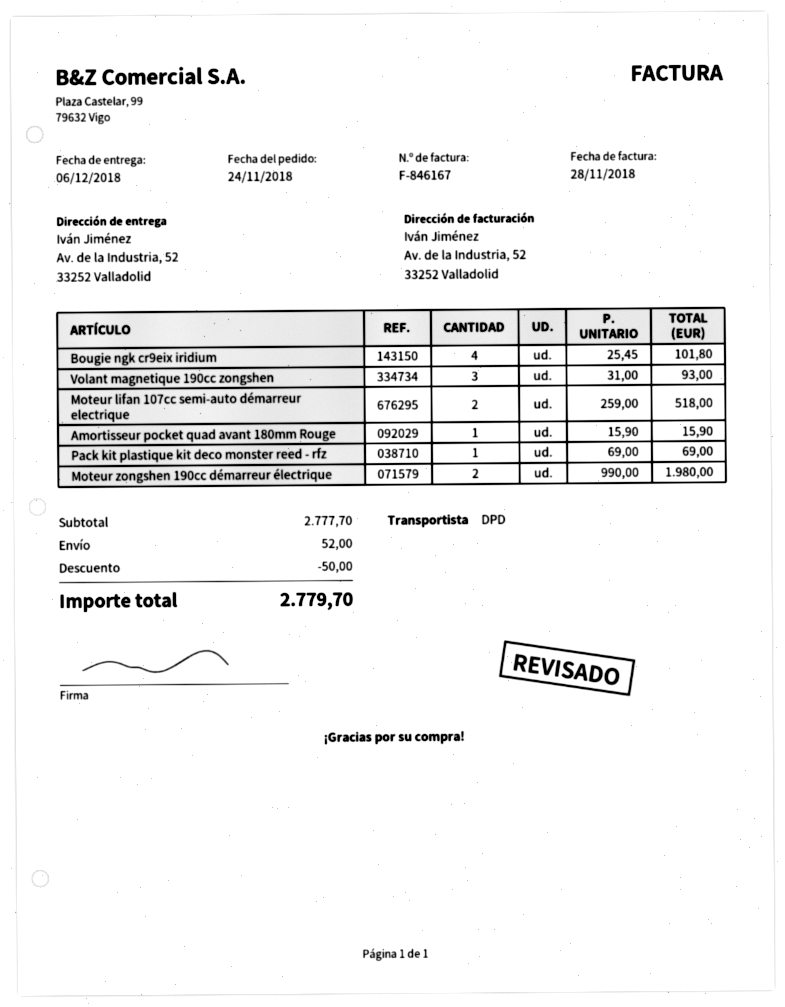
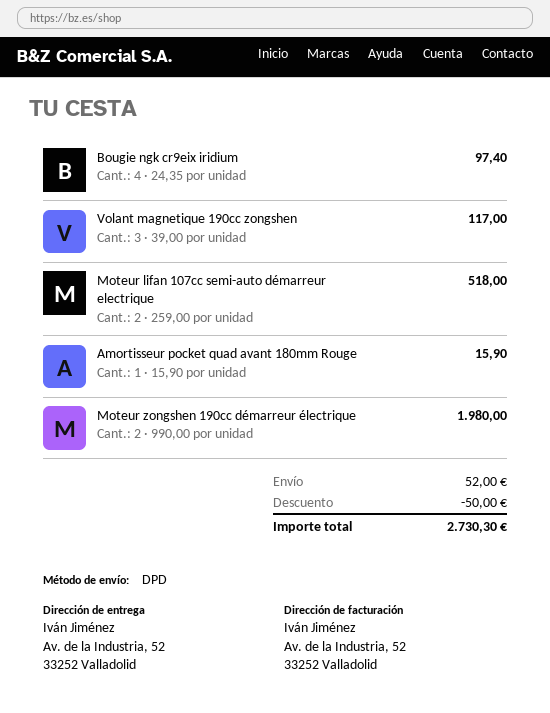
Bougie ngk cr9eix iridium: 4 x 25.45 = 101.80 -> 4 x 24.35 = 97.40
Volant magnetique 190cc zongshen: 3 x 31.00 = 93.00 -> 3 x 39.00 = 117.00
Pack kit plastique kit deco monster reed - rfz: 1 x 69.00 = 69.00 -> none
total: 2779.70 -> 2730.30

